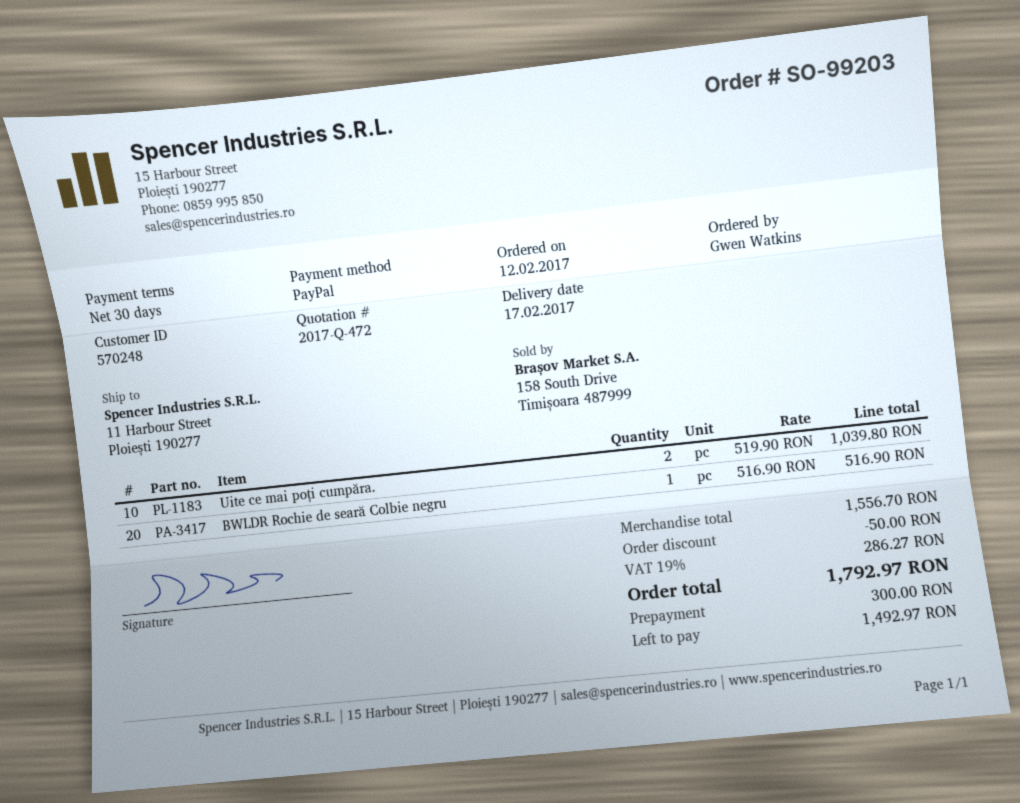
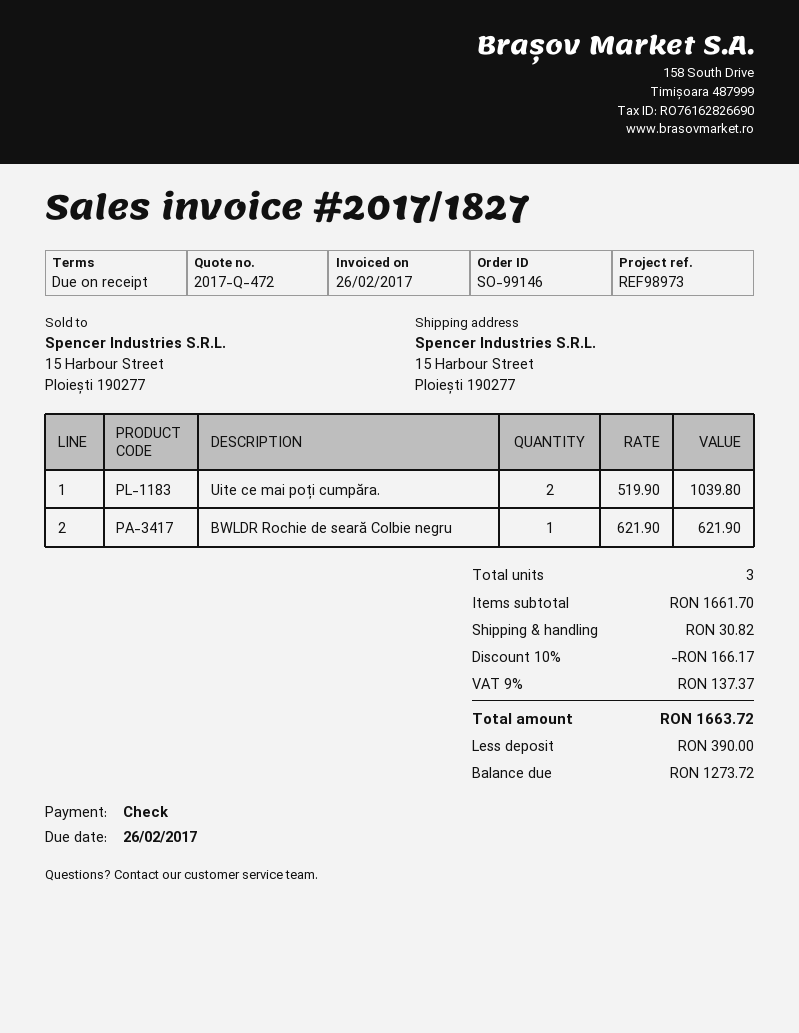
order number: SO-99203 -> SO-99146
payment terms: 30 days -> on receipt
payment method: PayPal -> cheque
ship to: 11 Harbour Street, Ploiești 190277 -> 15 Harbour Street, Ploiești 190277
BWLDR Rochie de seară Colbie negru: 1 x 516.90 = 516.90 -> 1 x 621.90 = 621.90
subtotal: 1556.70 -> 1661.70
discount: 50.00 -> 166.17
shipping: none -> 30.82
tax: 19% = 286.27 -> 9% = 137.37
total: 1792.97 -> 1663.72
deposit: 300.00 -> 390.00
balance: 1492.97 -> 1273.72

